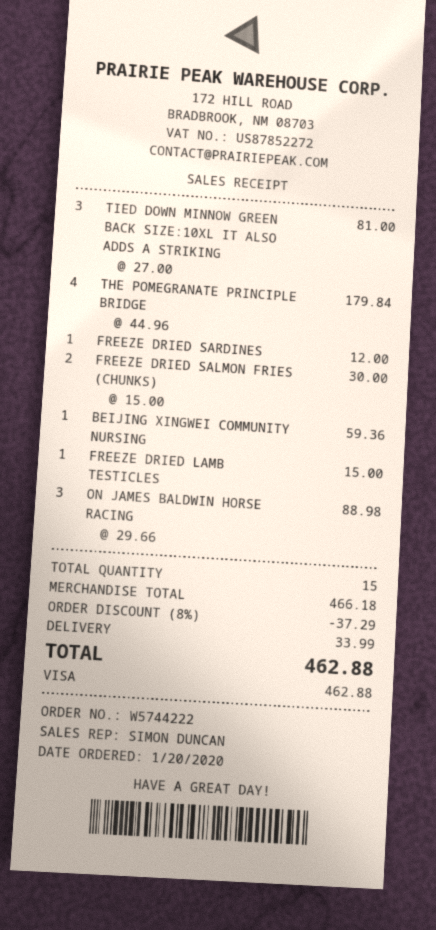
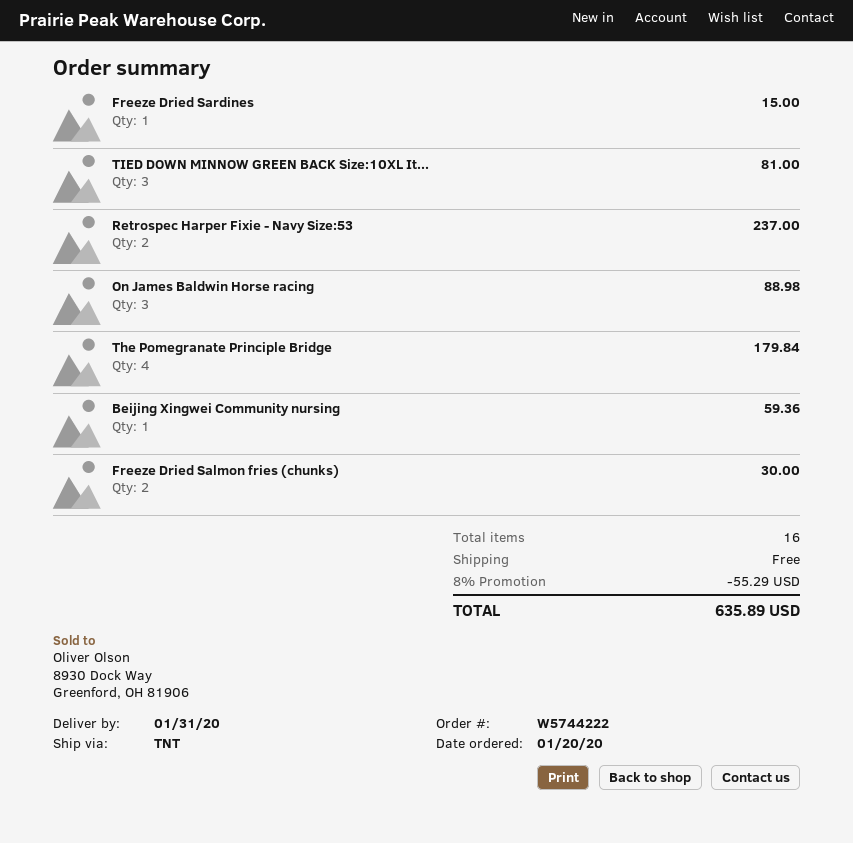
FREEZE DRIED SARDINES: 1 for 12.00 -> 1 for 15.00
FREEZE DRIED LAMB TESTICLES: 1 for 15.00 -> none
Retrospec Harper Fixie - Navy Size:53: none -> 2 for 237.00
total quantity: 15 -> 16
discount: 8% = 37.29 -> 8% = 55.29
shipping: 33.99 -> 0.00
total: 462.88 -> 635.89

